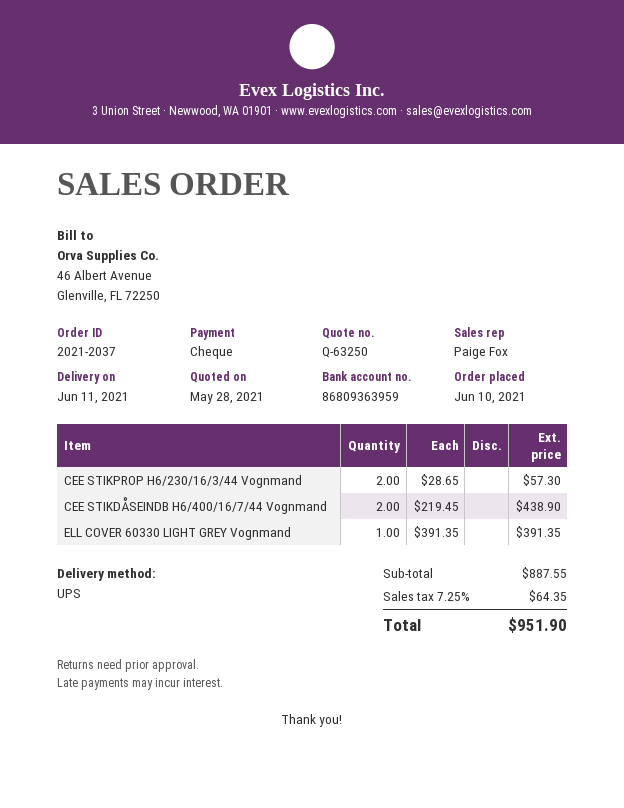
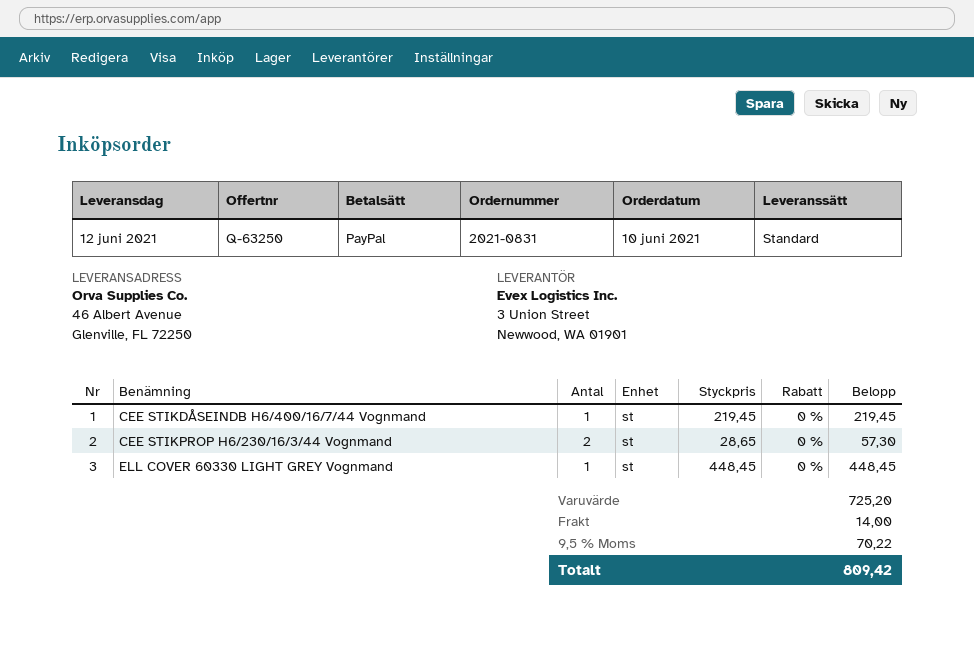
order number: 2021-2037 -> 2021-0831
delivery date: 2021-06-11 -> 2021-06-12
payment method: cheque -> PayPal
shipping method: UPS -> standard
CEE STIKDÅSEINDB H6/400/16/7/44 Vognmand: 2 x 219.45 = 438.90 -> 1 x 219.45 = 219.45
ELL COVER 60330 LIGHT GREY Vognmand: 1 x 391.35 = 391.35 -> 1 x 448.45 = 448.45
subtotal: 887.55 -> 725.20
shipping: none -> 14.00
tax: 7.25% = 64.35 -> 9.5% = 70.22
total: 951.90 -> 809.42

